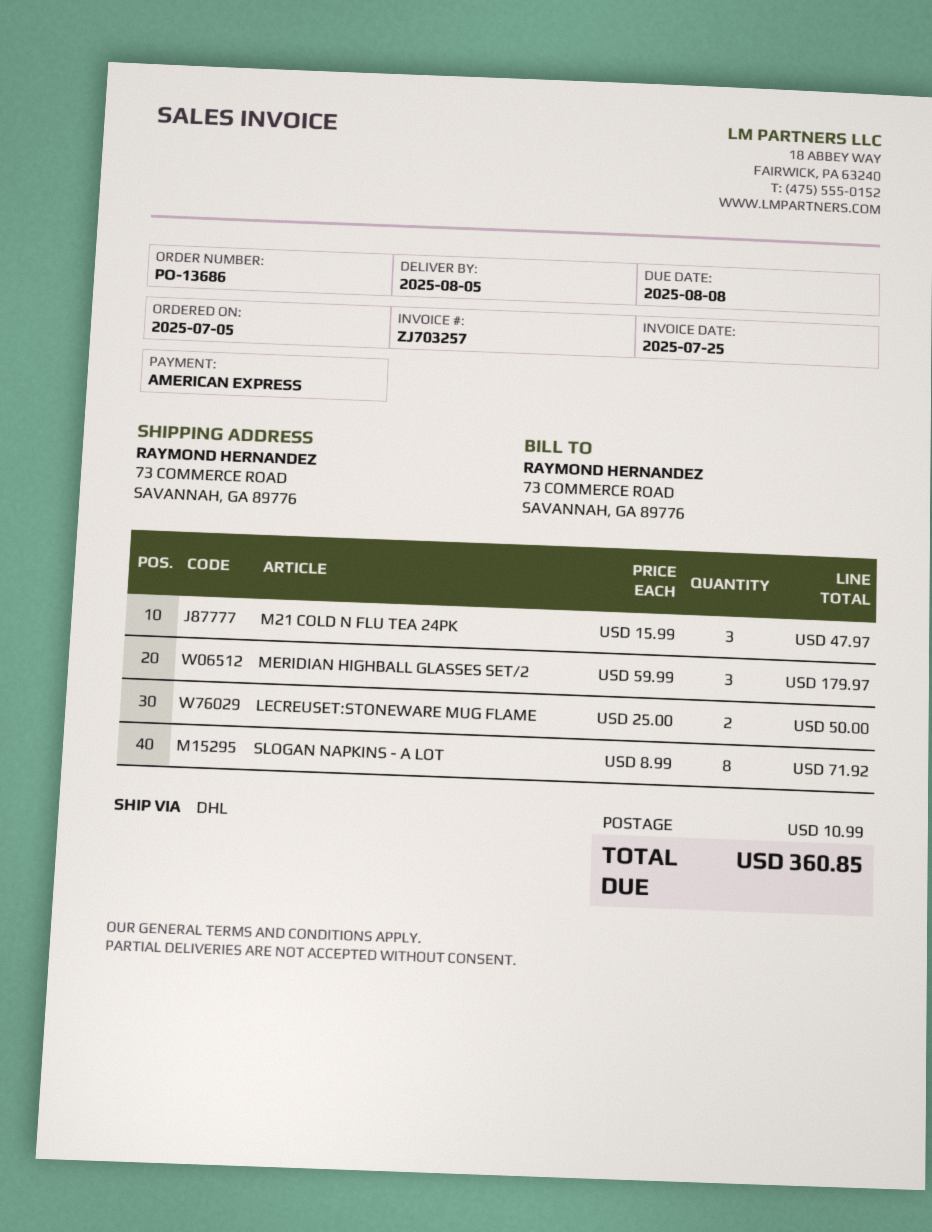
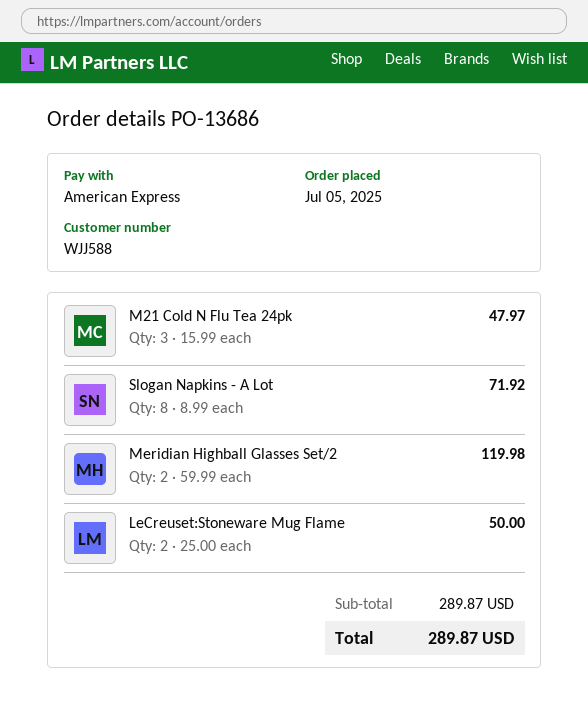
MERIDIAN HIGHBALL GLASSES SET/2: 3 x 59.99 = 179.97 -> 2 x 59.99 = 119.98
shipping: 10.99 -> none
total: 360.85 -> 289.87

